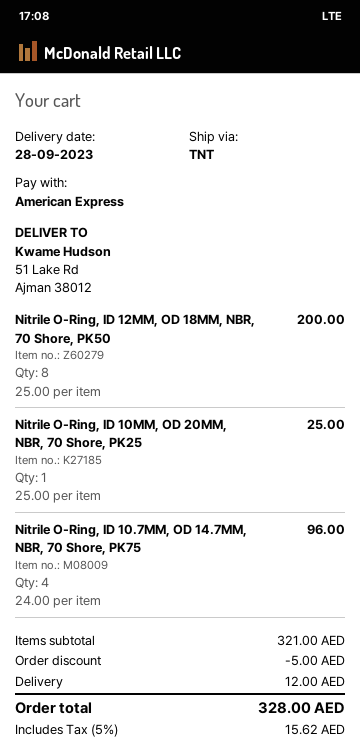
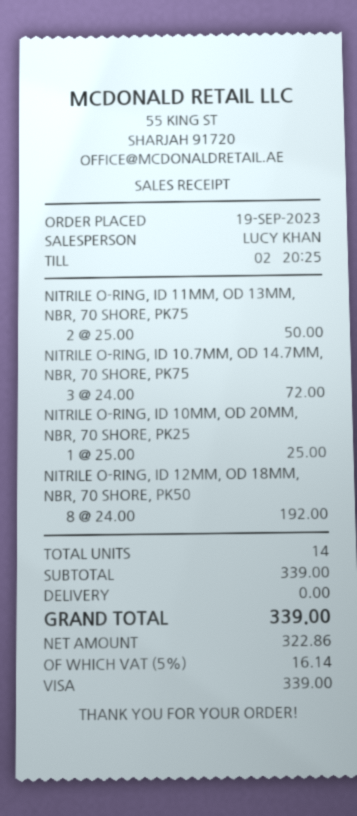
payment method: American Express -> Visa
Nitrile O-Ring, ID 12MM, OD 18MM, NBR, 70 Shore, PK50: 8 x 25.00 = 200.00 -> 8 x 24.00 = 192.00
Nitrile O-Ring, ID 10.7MM, OD 14.7MM, NBR, 70 Shore, PK75: 4 x 24.00 = 96.00 -> 3 x 24.00 = 72.00
NITRILE O-RING, ID 11MM, OD 13MM, NBR, 70 SHORE, PK75: none -> 2 x 25.00 = 50.00
subtotal: 321.00 -> 339.00
discount: 5.00 -> none
shipping: 12.00 -> 0.00
tax: 5% = 15.62 -> 5% = 16.14
total: 328.00 -> 339.00

